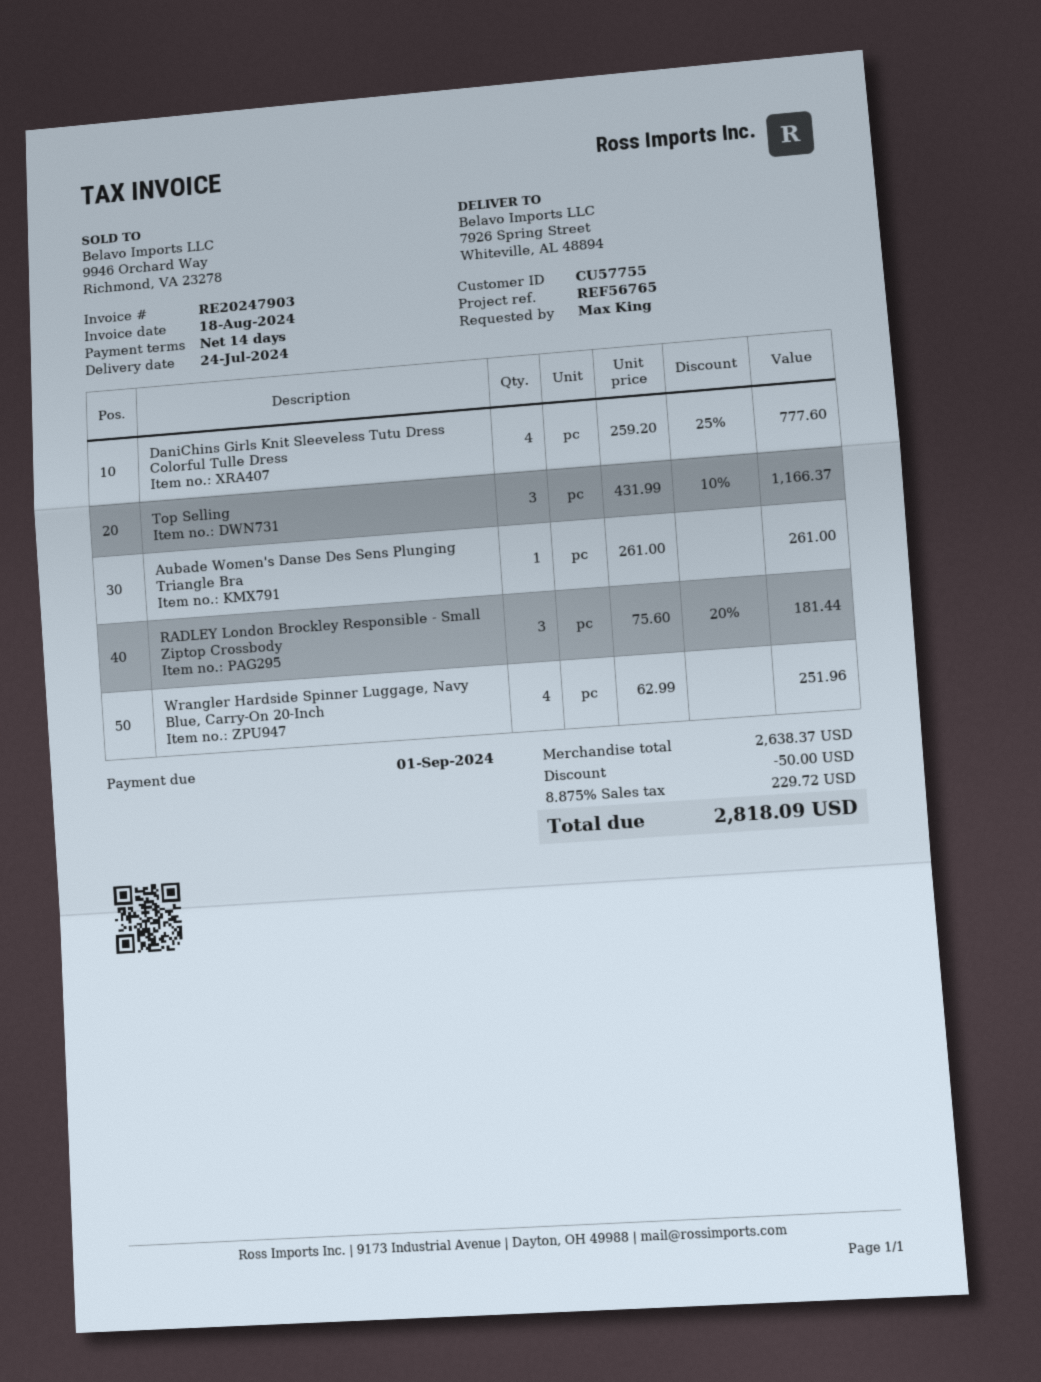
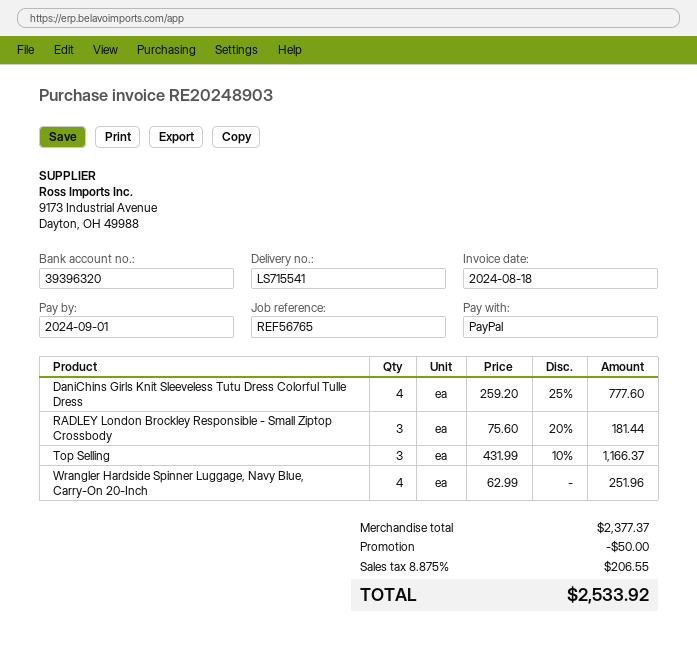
invoice number: RE20247903 -> RE20248903
Aubade Women's Danse Des Sens Plunging Triangle Bra: 1 x 261.00 = 261.00 -> none
subtotal: 2638.37 -> 2377.37
tax: 8.875% = 229.72 -> 8.875% = 206.55
total: 2818.09 -> 2533.92

